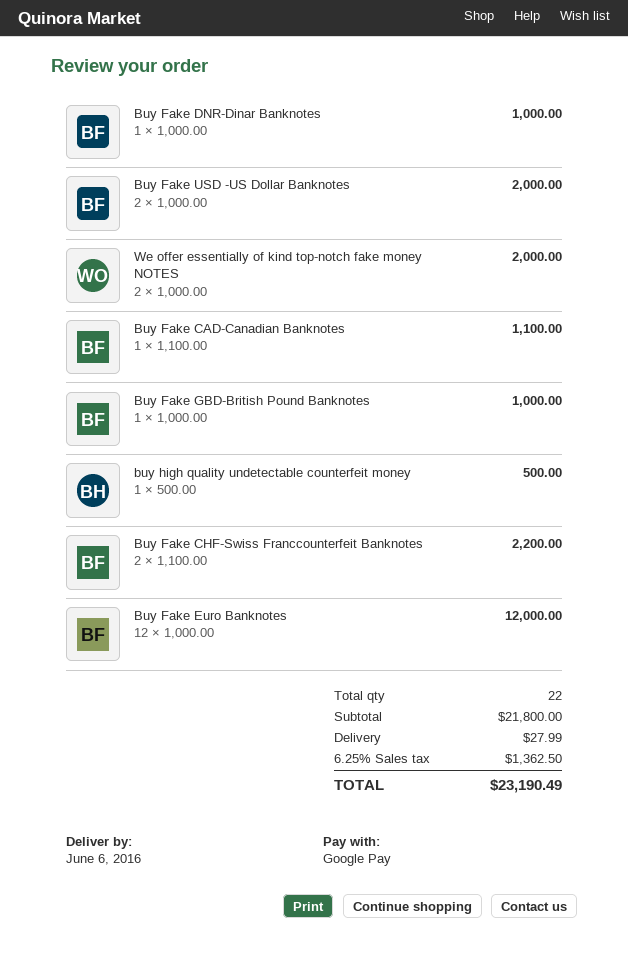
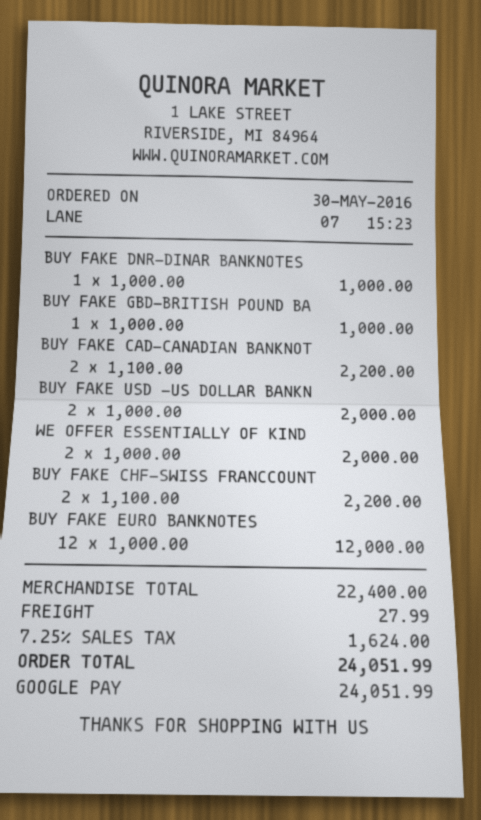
Buy Fake CAD-Canadian Banknotes: 1 x 1100.00 = 1100.00 -> 2 x 1100.00 = 2200.00
buy high quality undetectable counterfeit money: 1 x 500.00 = 500.00 -> none
subtotal: 21800.00 -> 22400.00
tax: 6.25% = 1362.50 -> 7.25% = 1624.00
total: 23190.49 -> 24051.99

